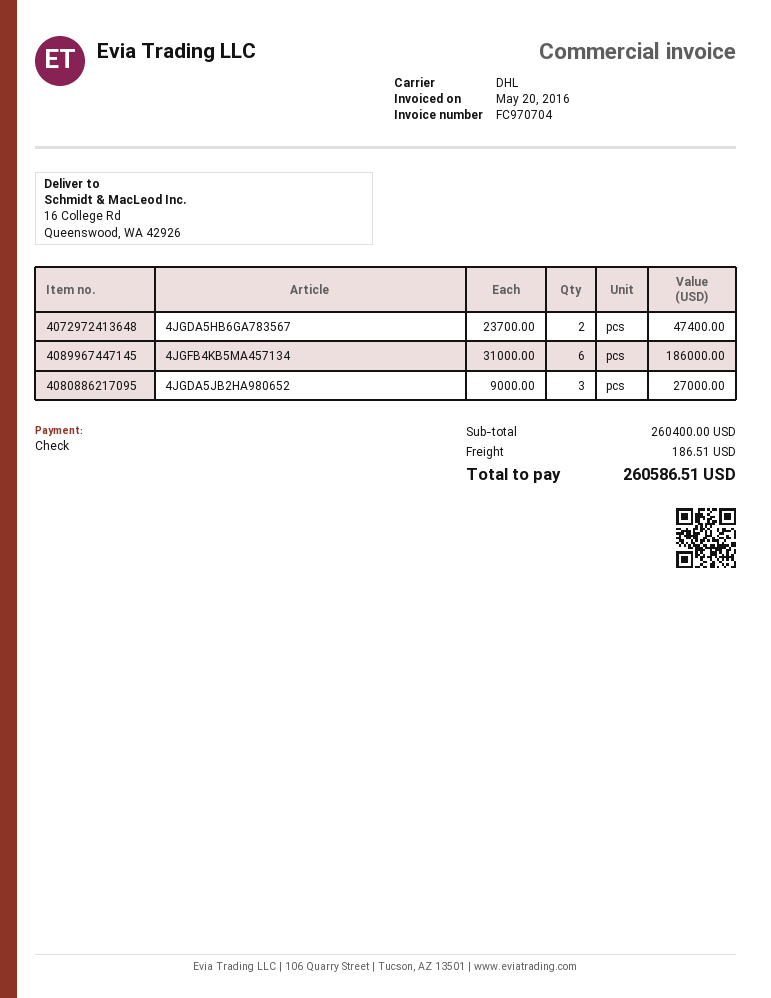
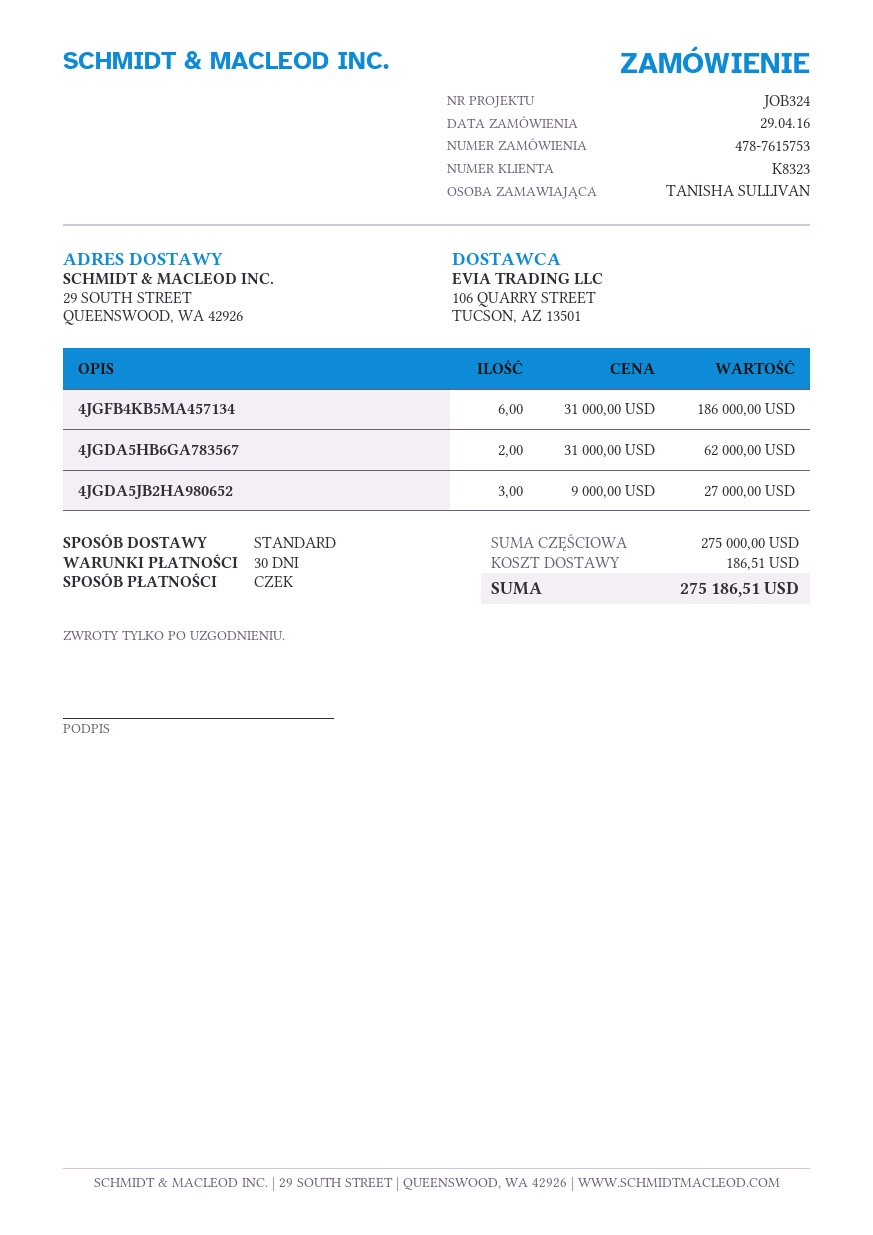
shipping method: DHL -> standard
ship to: 16 College Rd, Queenswood, WA 42926 -> 29 SOUTH STREET, QUEENSWOOD, WA 42926
4JGDA5HB6GA783567: 2 x 23700.00 = 47400.00 -> 2 x 31000.00 = 62000.00
subtotal: 260400.00 -> 275000.00
total: 260586.51 -> 275186.51

